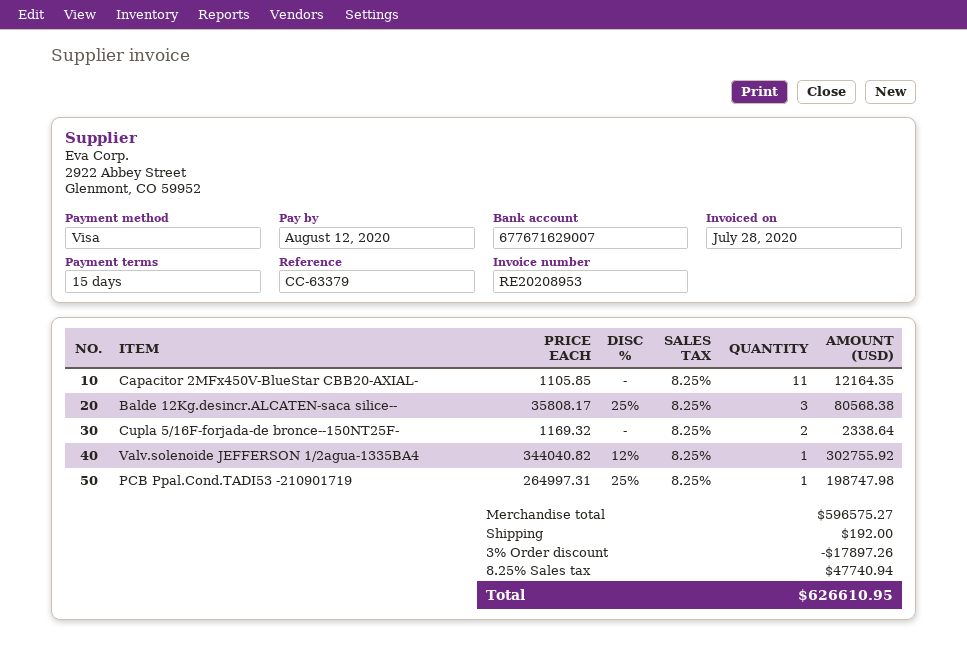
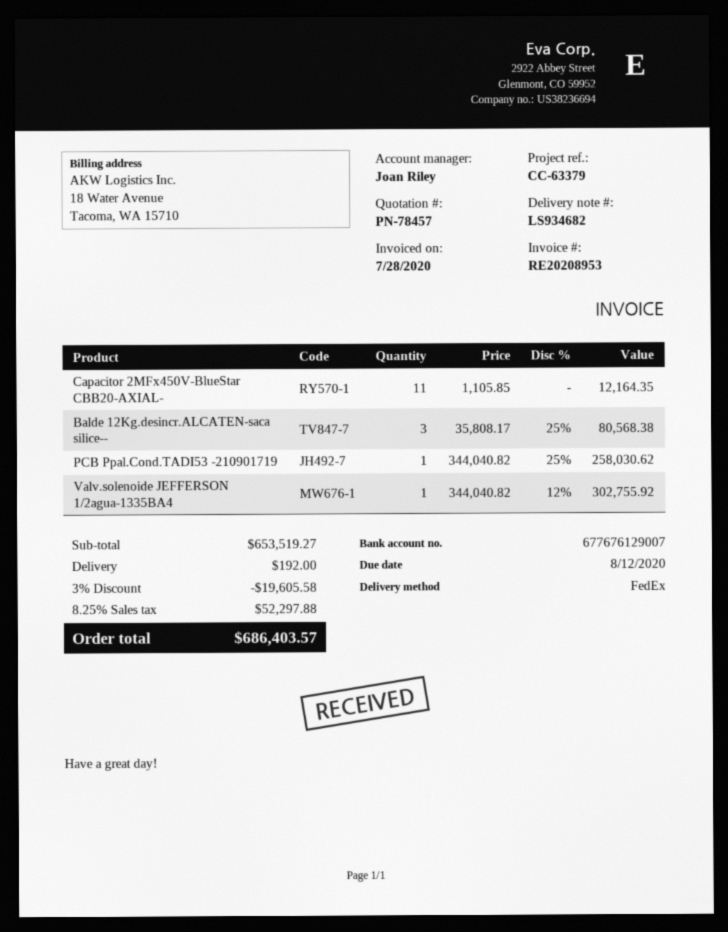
bank account: 677671629007 -> 677676129007
Cupla 5/16F-forjada-de bronce--150NT25F-: 2 x 1169.32 = 2338.64 -> none
PCB Ppal.Cond.TADI53 -210901719: 1 x 264997.31 - 25% = 198747.98 -> 1 x 344040.82 - 25% = 258030.62
subtotal: 596575.27 -> 653519.27
discount: 3% = 17897.26 -> 3% = 19605.58
tax: 8.25% = 47740.94 -> 8.25% = 52297.88
total: 626610.95 -> 686403.57

